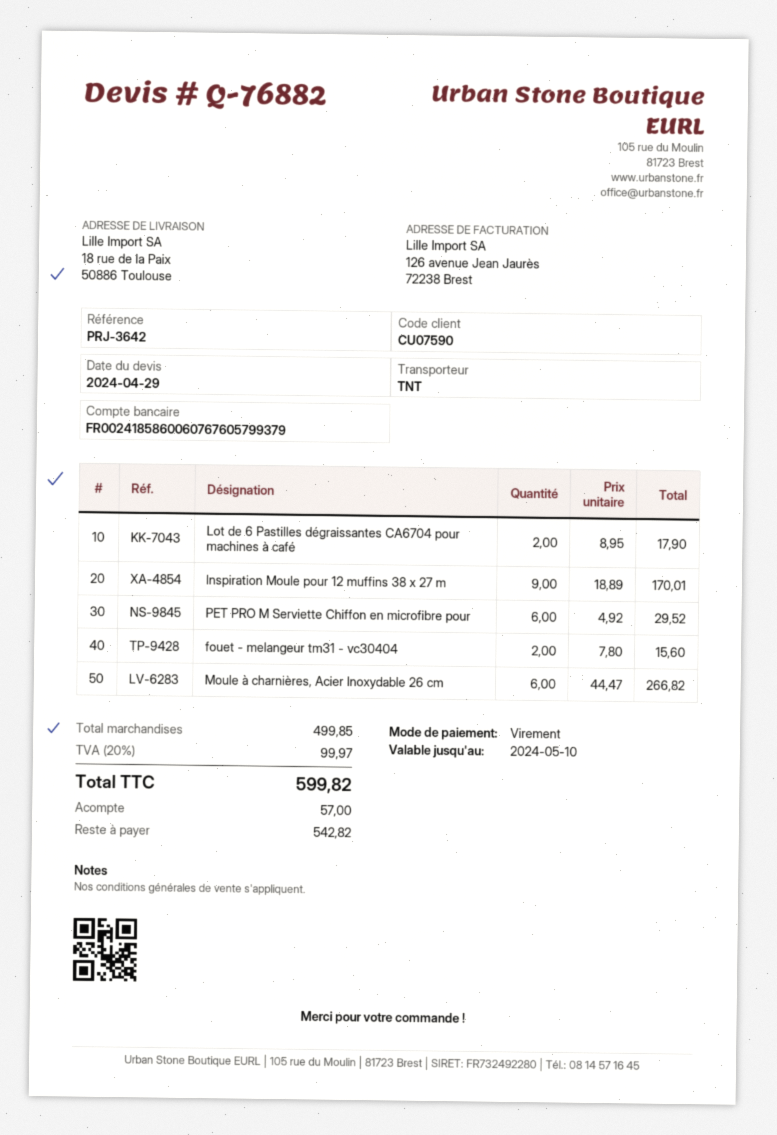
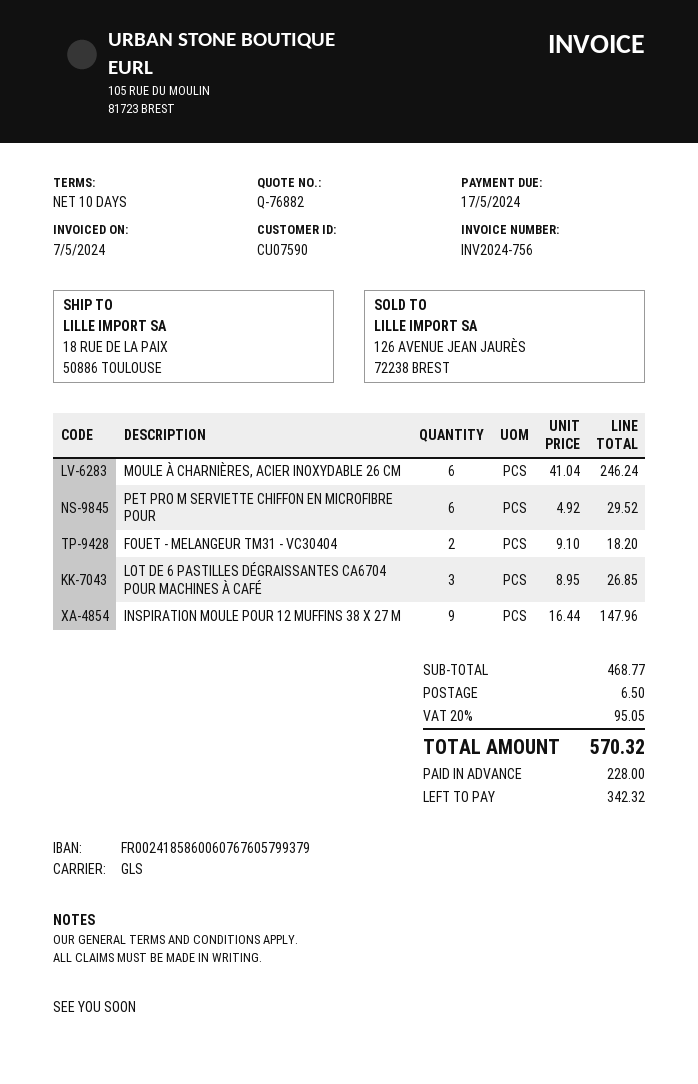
shipping method: TNT -> GLS
Lot de 6 Pastilles dégraissantes CA6704 pour machines à café: 2 x 8.95 = 17.90 -> 3 x 8.95 = 26.85
Inspiration Moule pour 12 muffins 38 x 27 m: 9 x 18.89 = 170.01 -> 9 x 16.44 = 147.96
fouet - melangeur tm31 - vc30404: 2 x 7.80 = 15.60 -> 2 x 9.10 = 18.20
Moule à charnières, Acier Inoxydable 26 cm: 6 x 44.47 = 266.82 -> 6 x 41.04 = 246.24
subtotal: 499.85 -> 468.77
shipping: none -> 6.50
tax: 20% = 99.97 -> 20% = 95.05
total: 599.82 -> 570.32
deposit: 57.00 -> 228.00
balance: 542.82 -> 342.32

